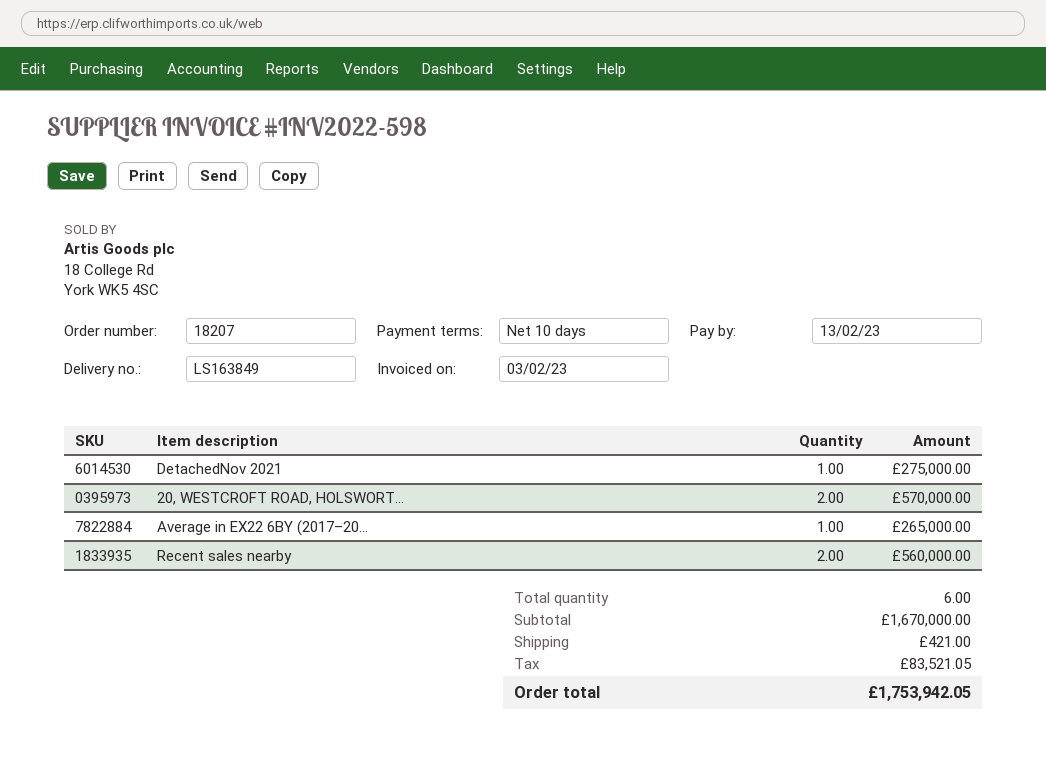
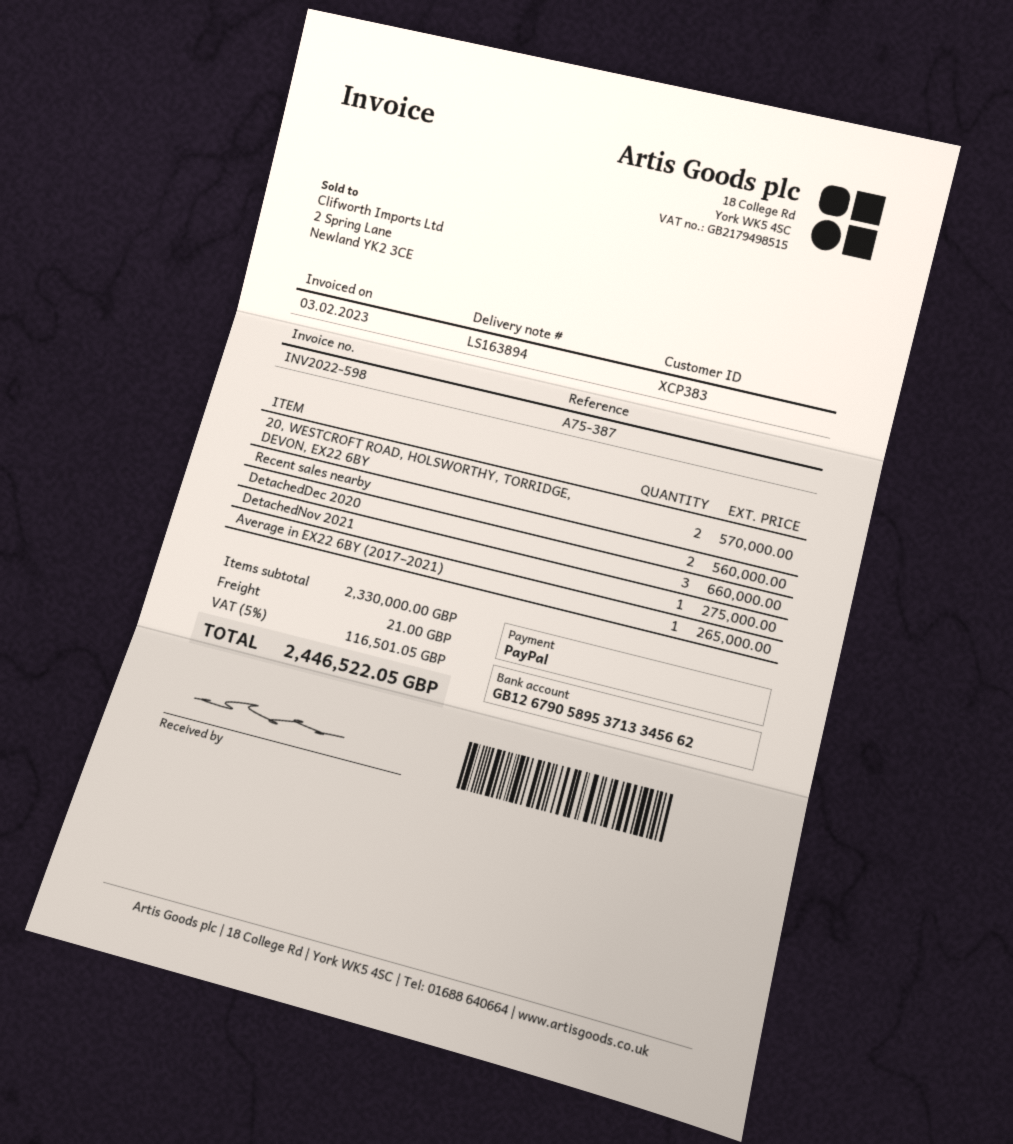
delivery note number: LS163849 -> LS163894
DetachedDec 2020: none -> 3 for 660000.00
subtotal: 1670000.00 -> 2330000.00
shipping: 421.00 -> 21.00
tax: 83521.05 -> 116501.05
total: 1753942.05 -> 2446522.05

